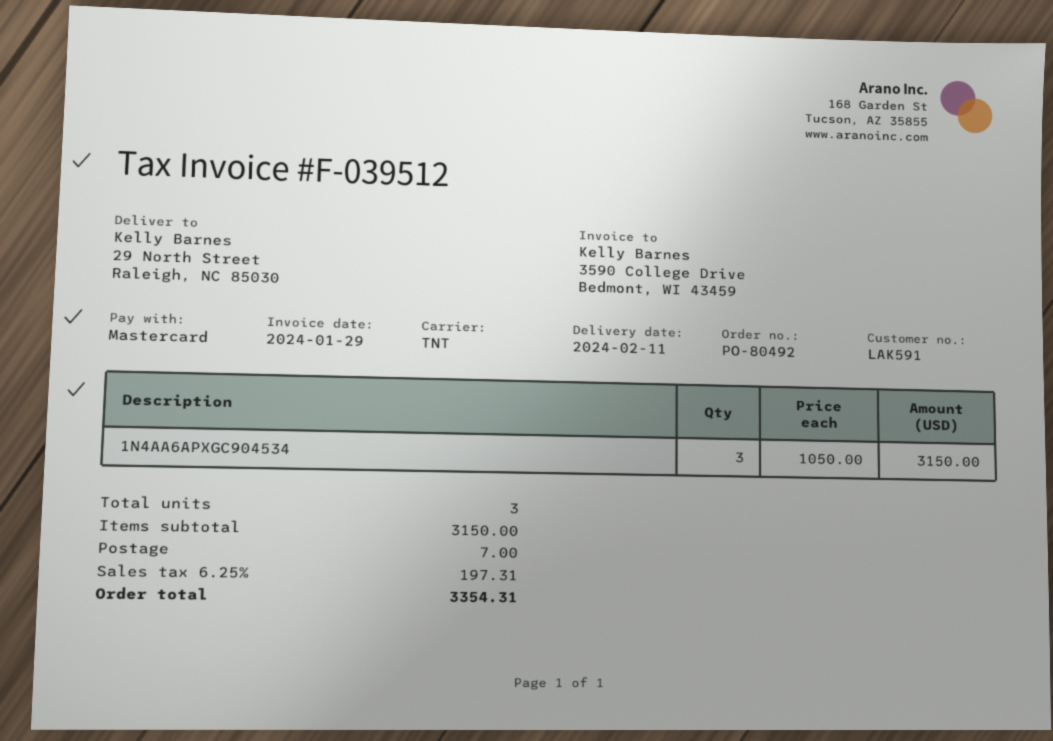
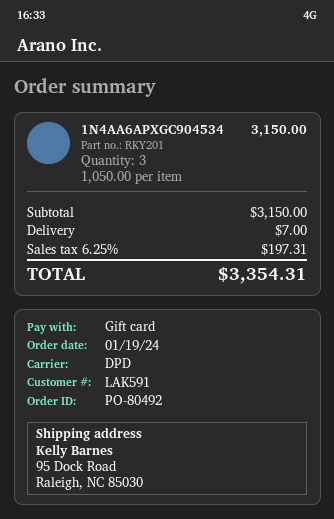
payment method: Mastercard -> gift card
shipping method: TNT -> DPD
ship to: 29 North Street, Raleigh, NC 85030 -> 95 Dock Road, Raleigh, NC 85030

